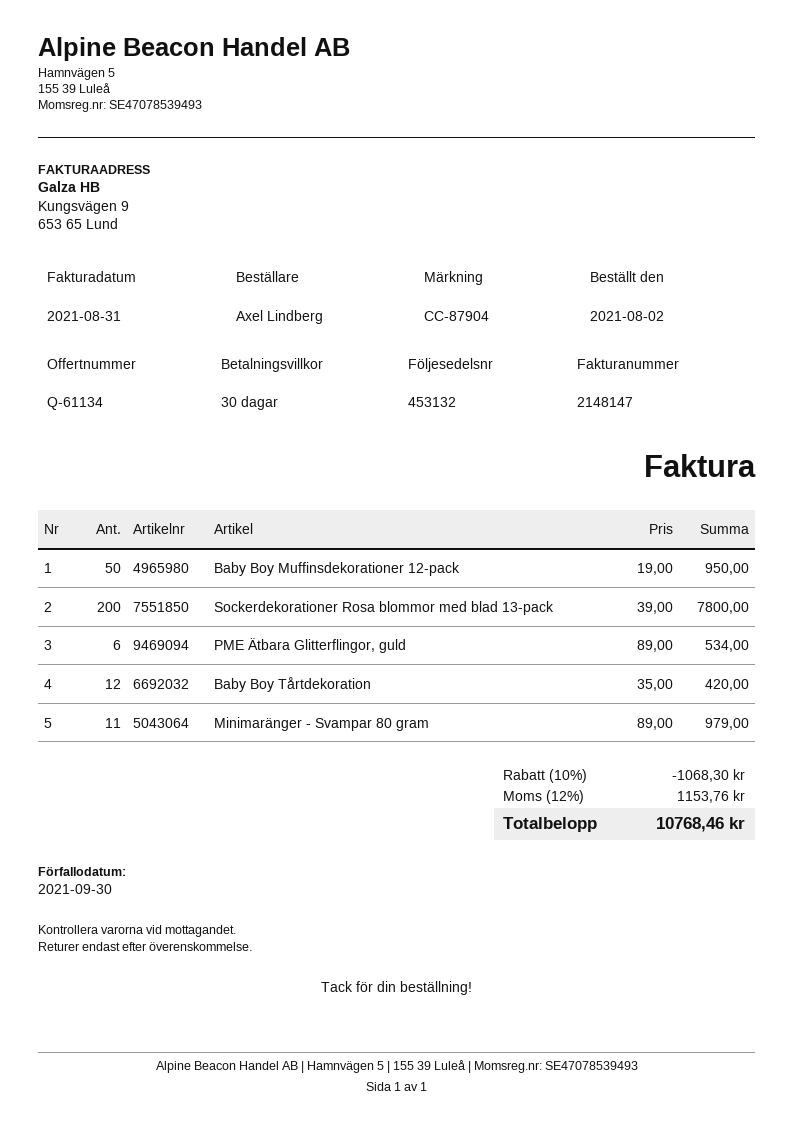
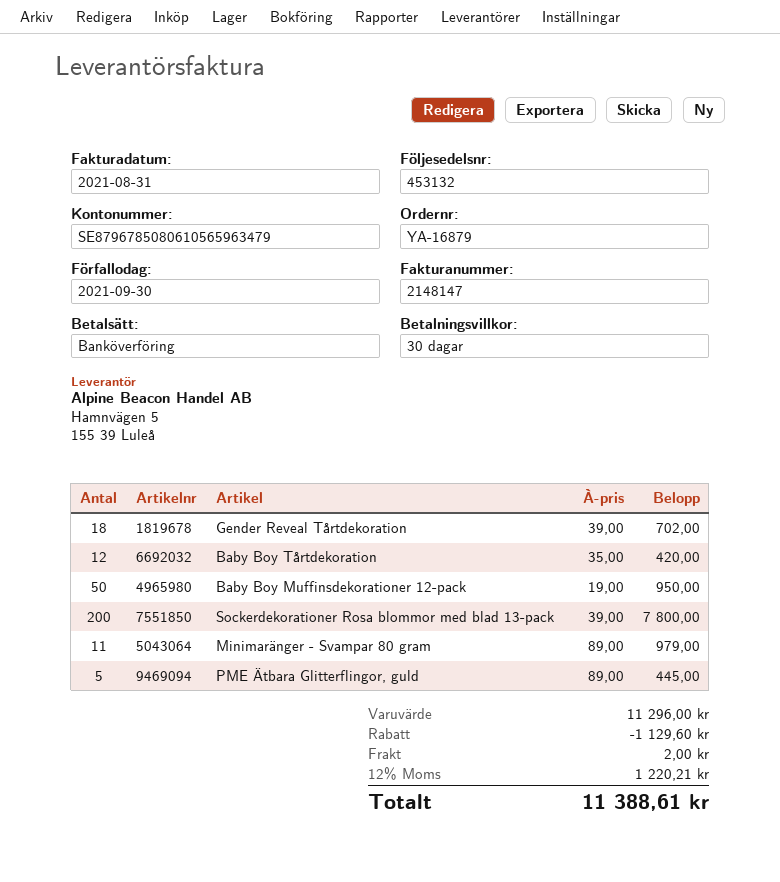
PME Ätbara Glitterflingor, guld: 6 x 89.00 = 534.00 -> 5 x 89.00 = 445.00
Gender Reveal Tårtdekoration: none -> 18 x 39.00 = 702.00
discount: 1068.30 -> 1129.60
shipping: none -> 2.00
tax: 12% = 1153.76 -> 12% = 1220.21
total: 10768.46 -> 11388.61

